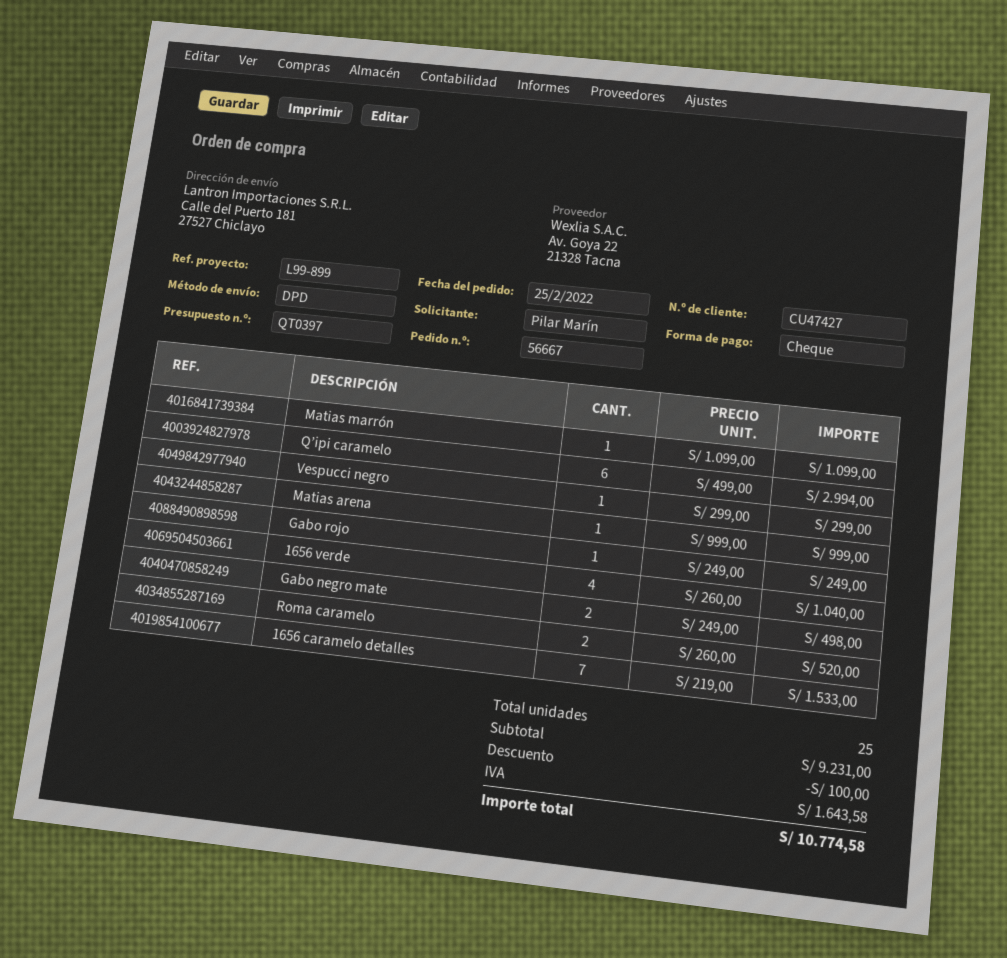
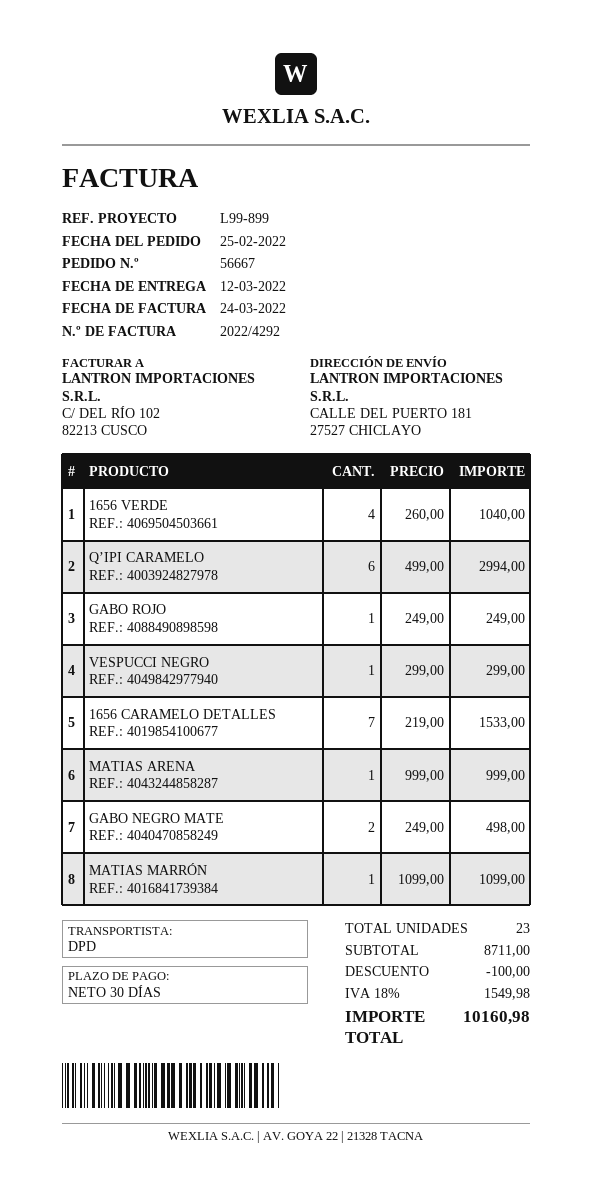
Roma caramelo: 2 x 260.00 = 520.00 -> none
total quantity: 25 -> 23
subtotal: 9231.00 -> 8711.00
tax: 1643.58 -> 1549.98
total: 10774.58 -> 10160.98

